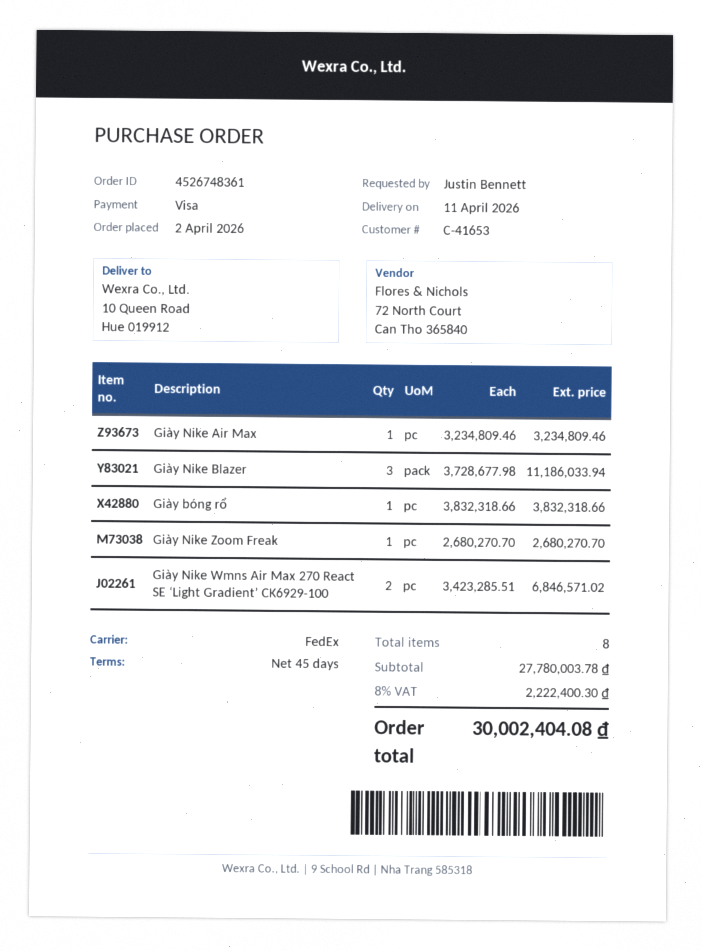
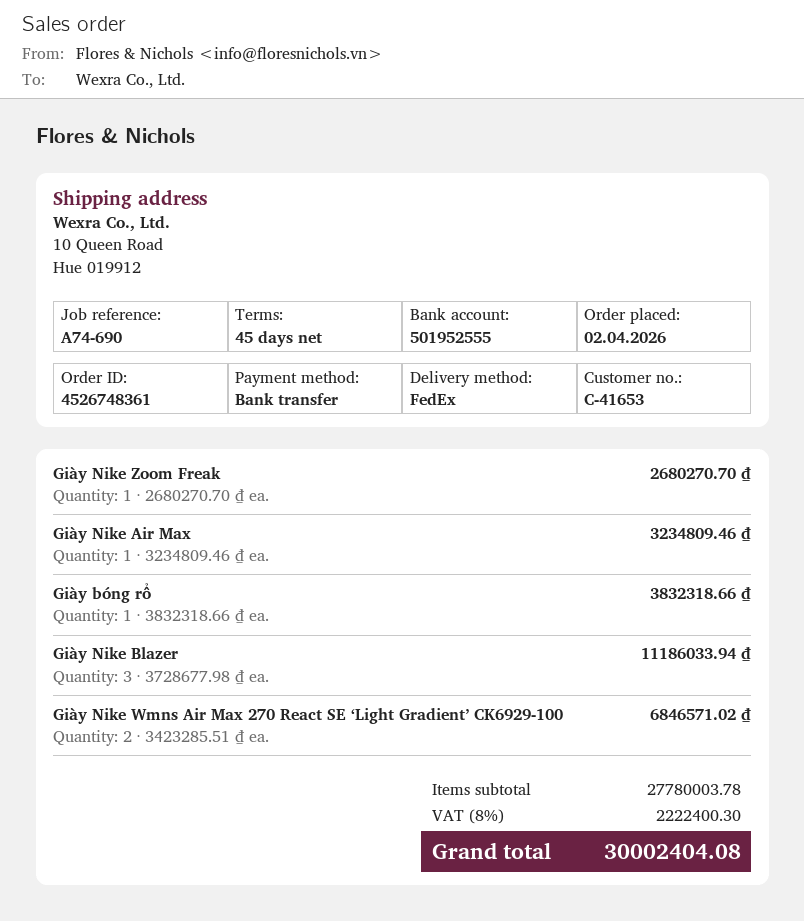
payment method: Visa -> bank transfer

